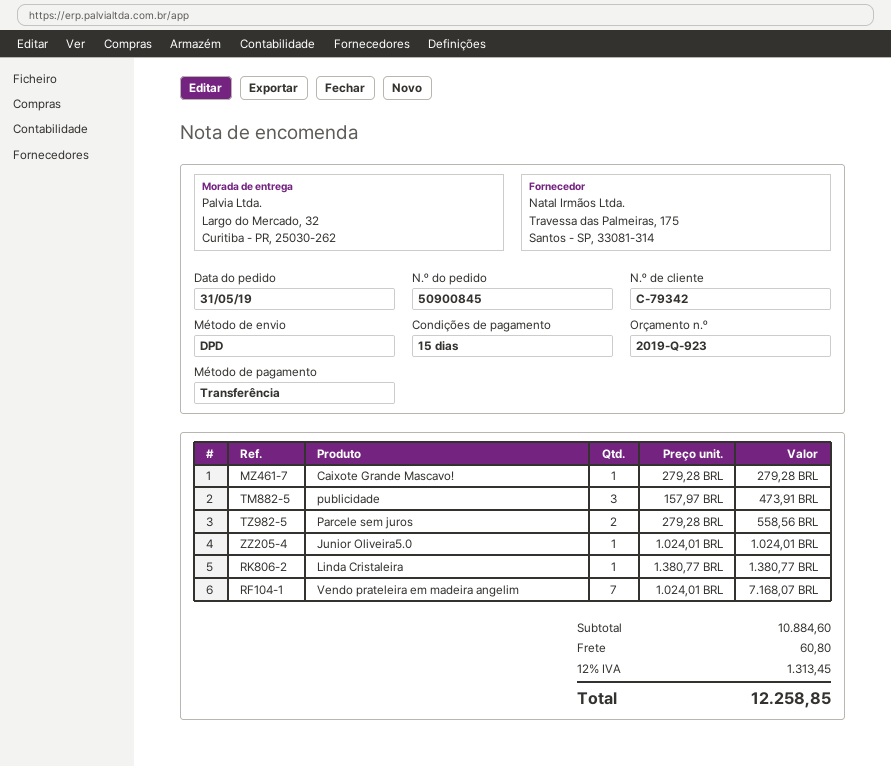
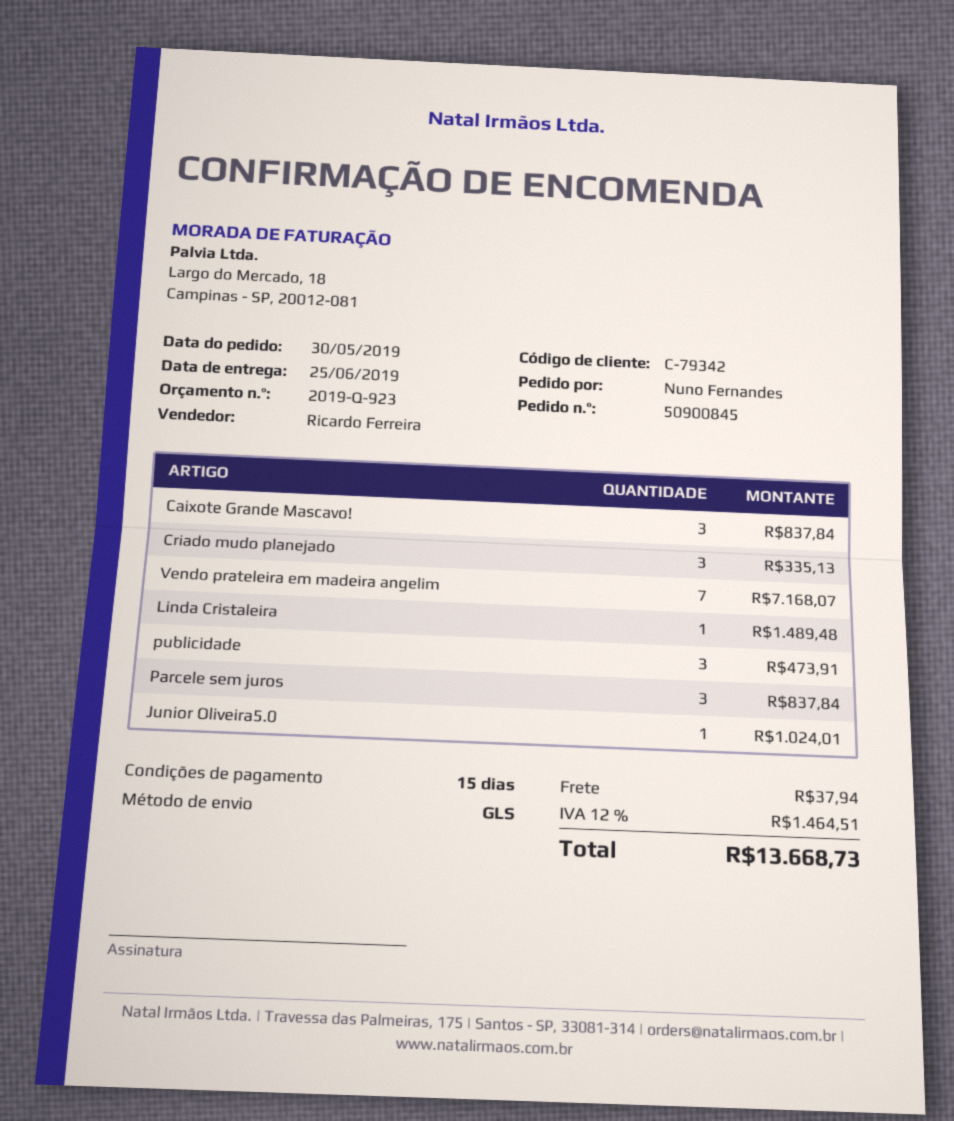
order date: 2019-05-31 -> 2019-05-30
shipping method: DPD -> GLS
Caixote Grande Mascavo!: 1 for 279.28 -> 3 for 837.84
Parcele sem juros: 2 for 558.56 -> 3 for 837.84
Linda Cristaleira: 1 for 1380.77 -> 1 for 1489.48
Criado mudo planejado: none -> 3 for 335.13
shipping: 60.80 -> 37.94
tax: 12% = 1313.45 -> 12% = 1464.51
total: 12258.85 -> 13668.73

